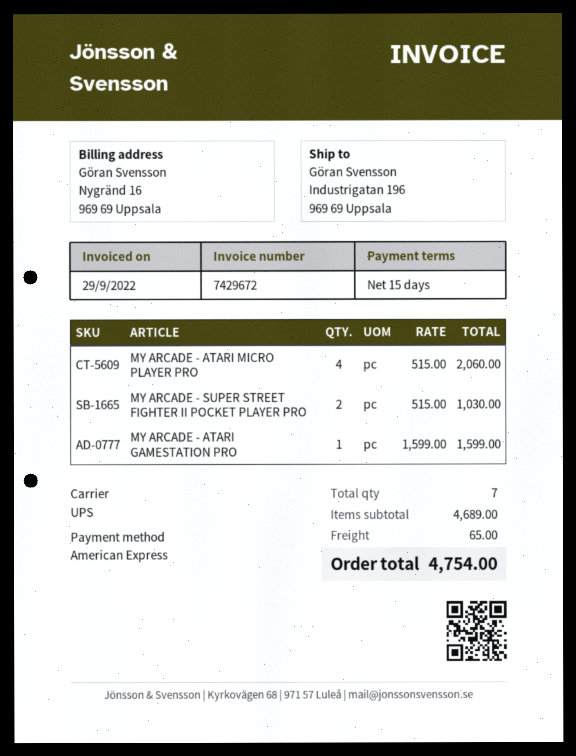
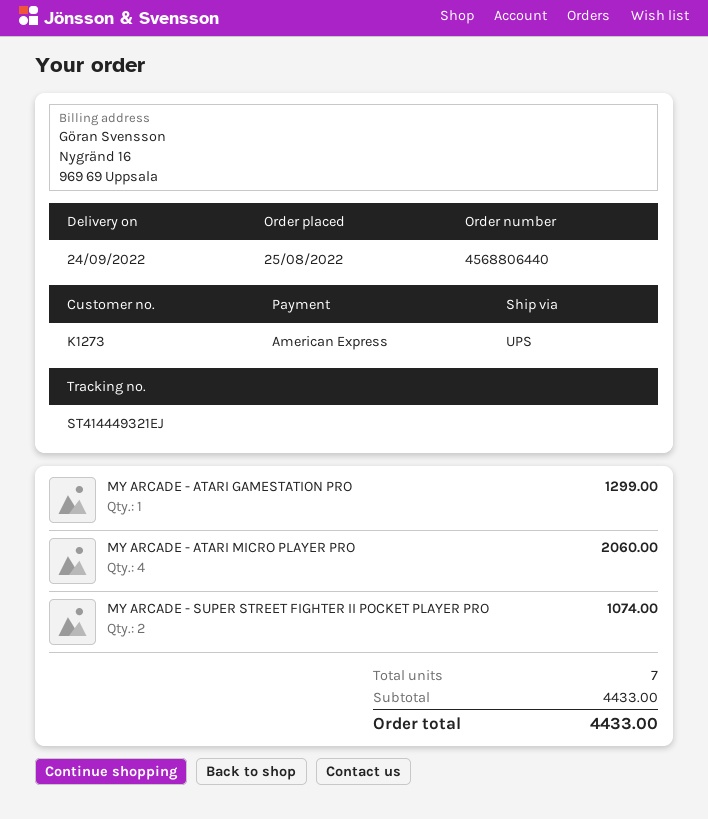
MY ARCADE - SUPER STREET FIGHTER II POCKET PLAYER PRO: 2 for 1030.00 -> 2 for 1074.00
MY ARCADE - ATARI GAMESTATION PRO: 1 for 1599.00 -> 1 for 1299.00
subtotal: 4689.00 -> 4433.00
shipping: 65.00 -> none
total: 4754.00 -> 4433.00

